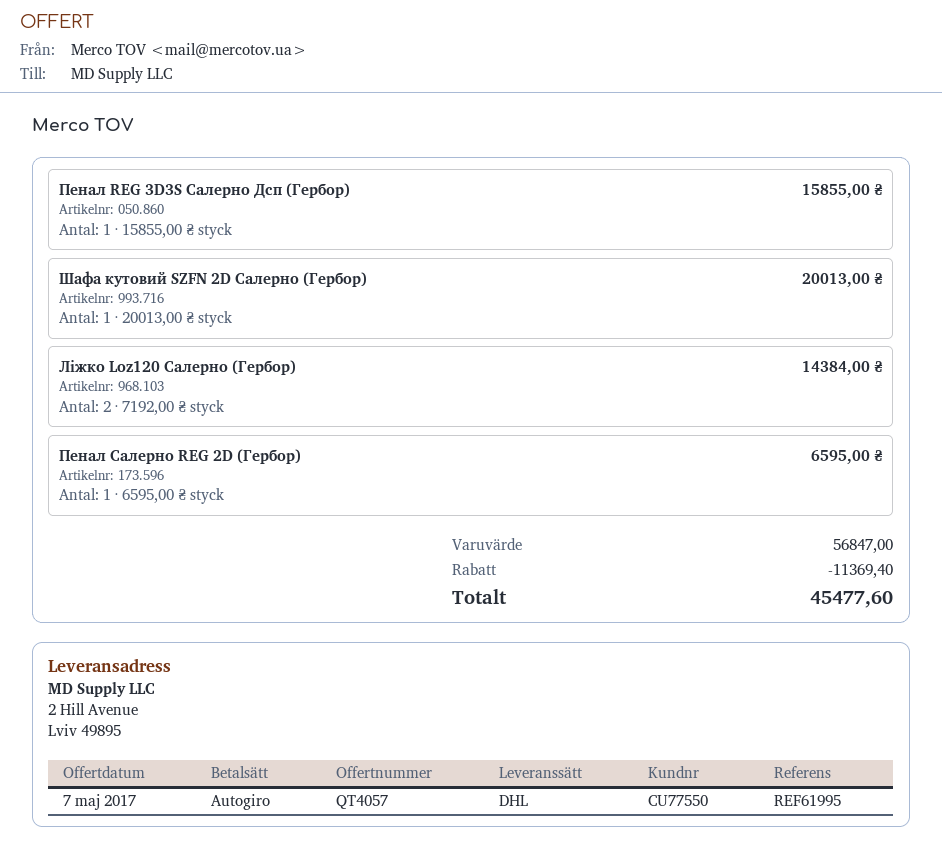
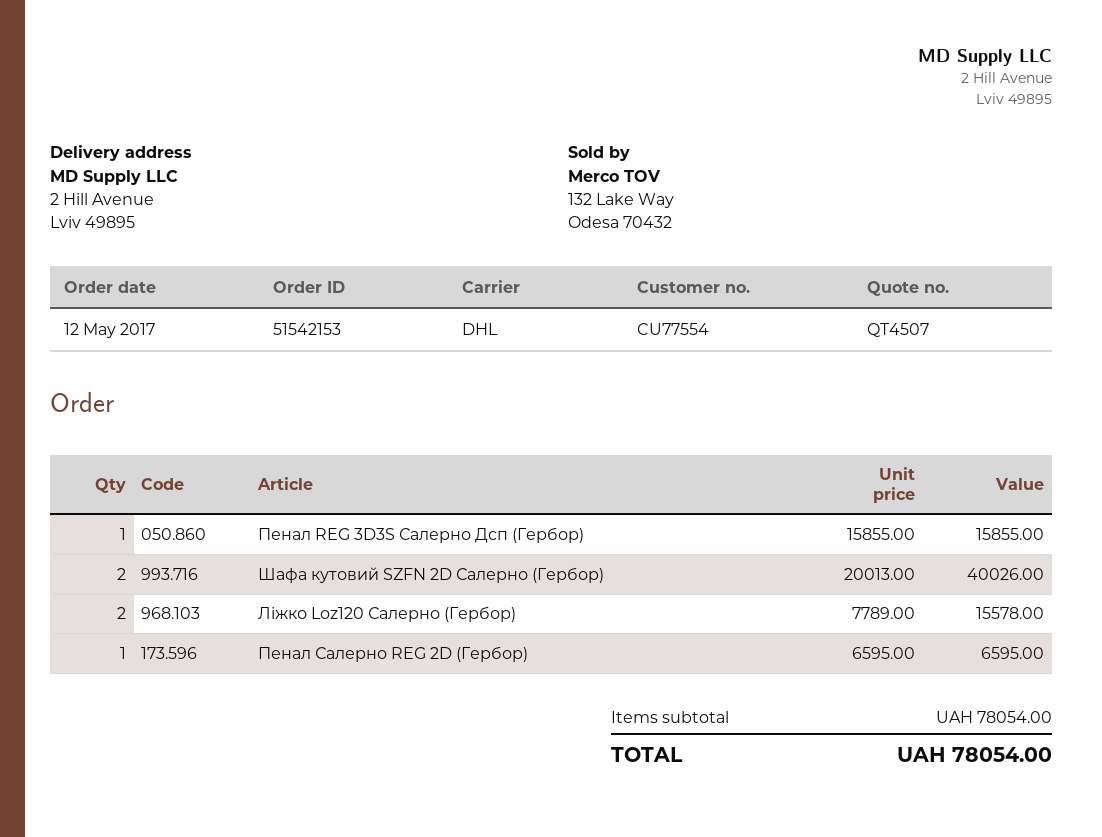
quote number: QT4057 -> QT4507
customer number: CU77550 -> CU77554
Шафа кутовий SZFN 2D Салерно (Гербор): 1 x 20013.00 = 20013.00 -> 2 x 20013.00 = 40026.00
Ліжко Loz120 Салерно (Гербор): 2 x 7192.00 = 14384.00 -> 2 x 7789.00 = 15578.00
subtotal: 56847.00 -> 78054.00
discount: 11369.40 -> none
total: 45477.60 -> 78054.00

